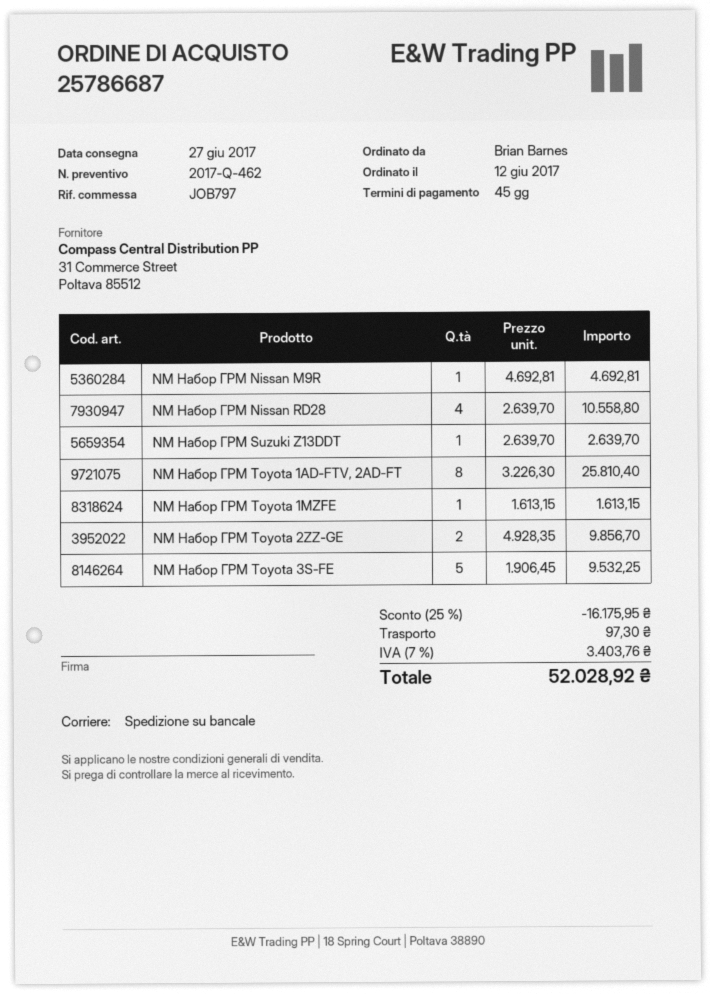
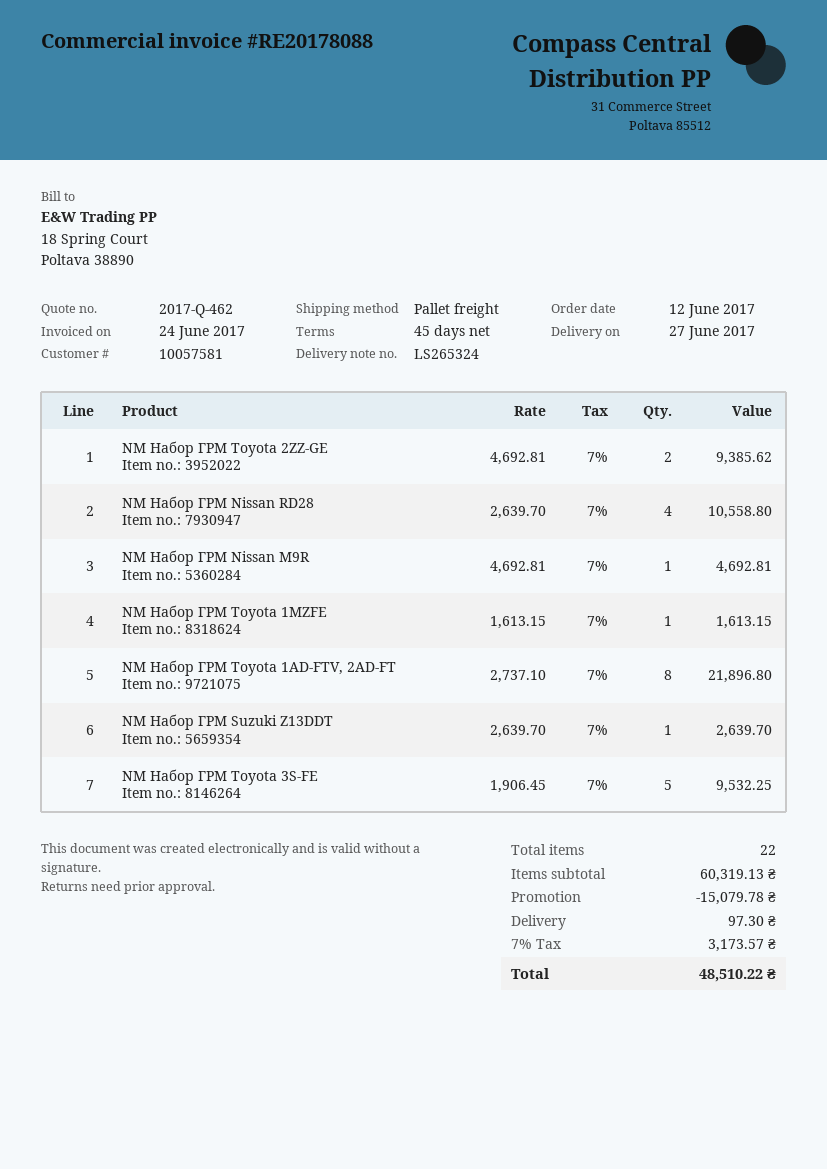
NM Набор ГРМ Toyota 1AD-FTV, 2AD-FT: 8 x 3226.30 = 25810.40 -> 8 x 2737.10 = 21896.80
NM Набор ГРМ Toyota 2ZZ-GE: 2 x 4928.35 = 9856.70 -> 2 x 4692.81 = 9385.62
discount: 16175.95 -> 15079.78
tax: 7% = 3403.76 -> 7% = 3173.57
total: 52028.92 -> 48510.22

